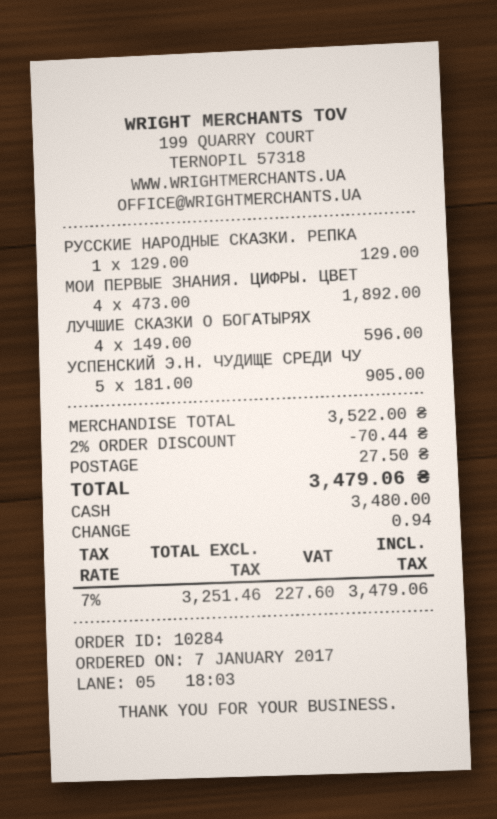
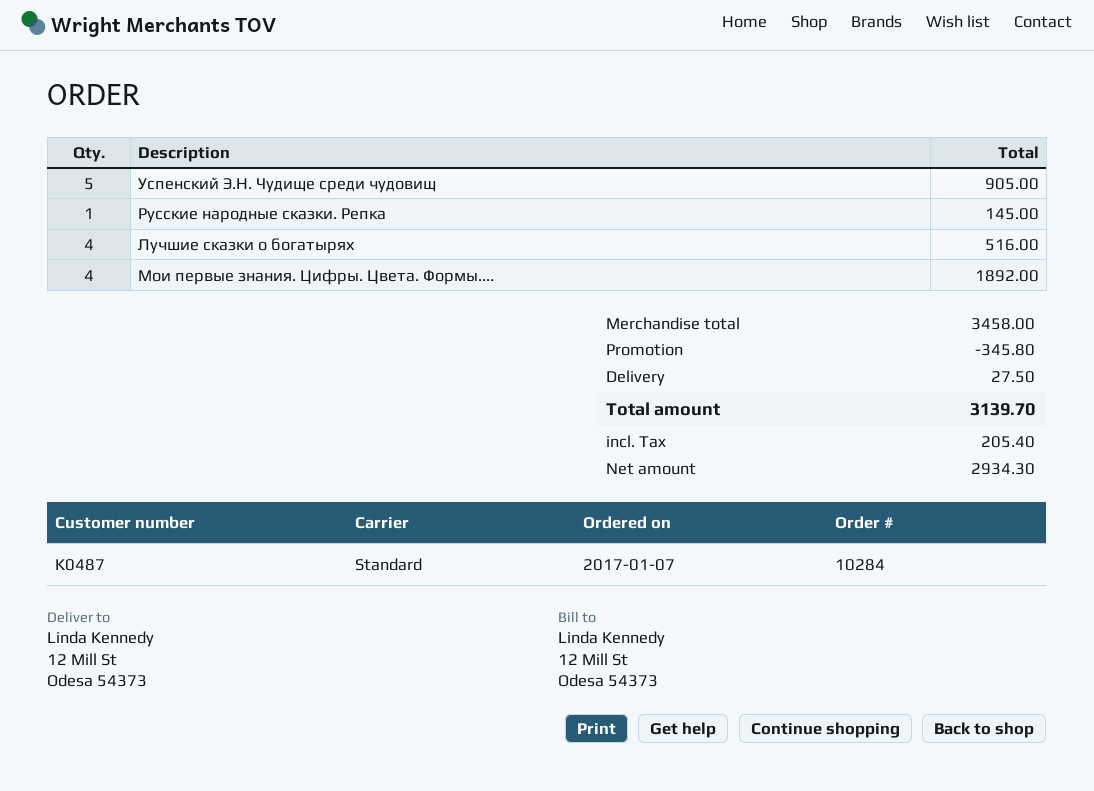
РУССКИЕ НАРОДНЫЕ СКАЗКИ. РЕПКА: 1 for 129.00 -> 1 for 145.00
ЛУЧШИЕ СКАЗКИ О БОГАТЫРЯХ: 4 for 596.00 -> 4 for 516.00
subtotal: 3522.00 -> 3458.00
discount: 70.44 -> 345.80
net: 3251.46 -> 2934.30
tax: 227.60 -> 205.40
total: 3479.06 -> 3139.70

